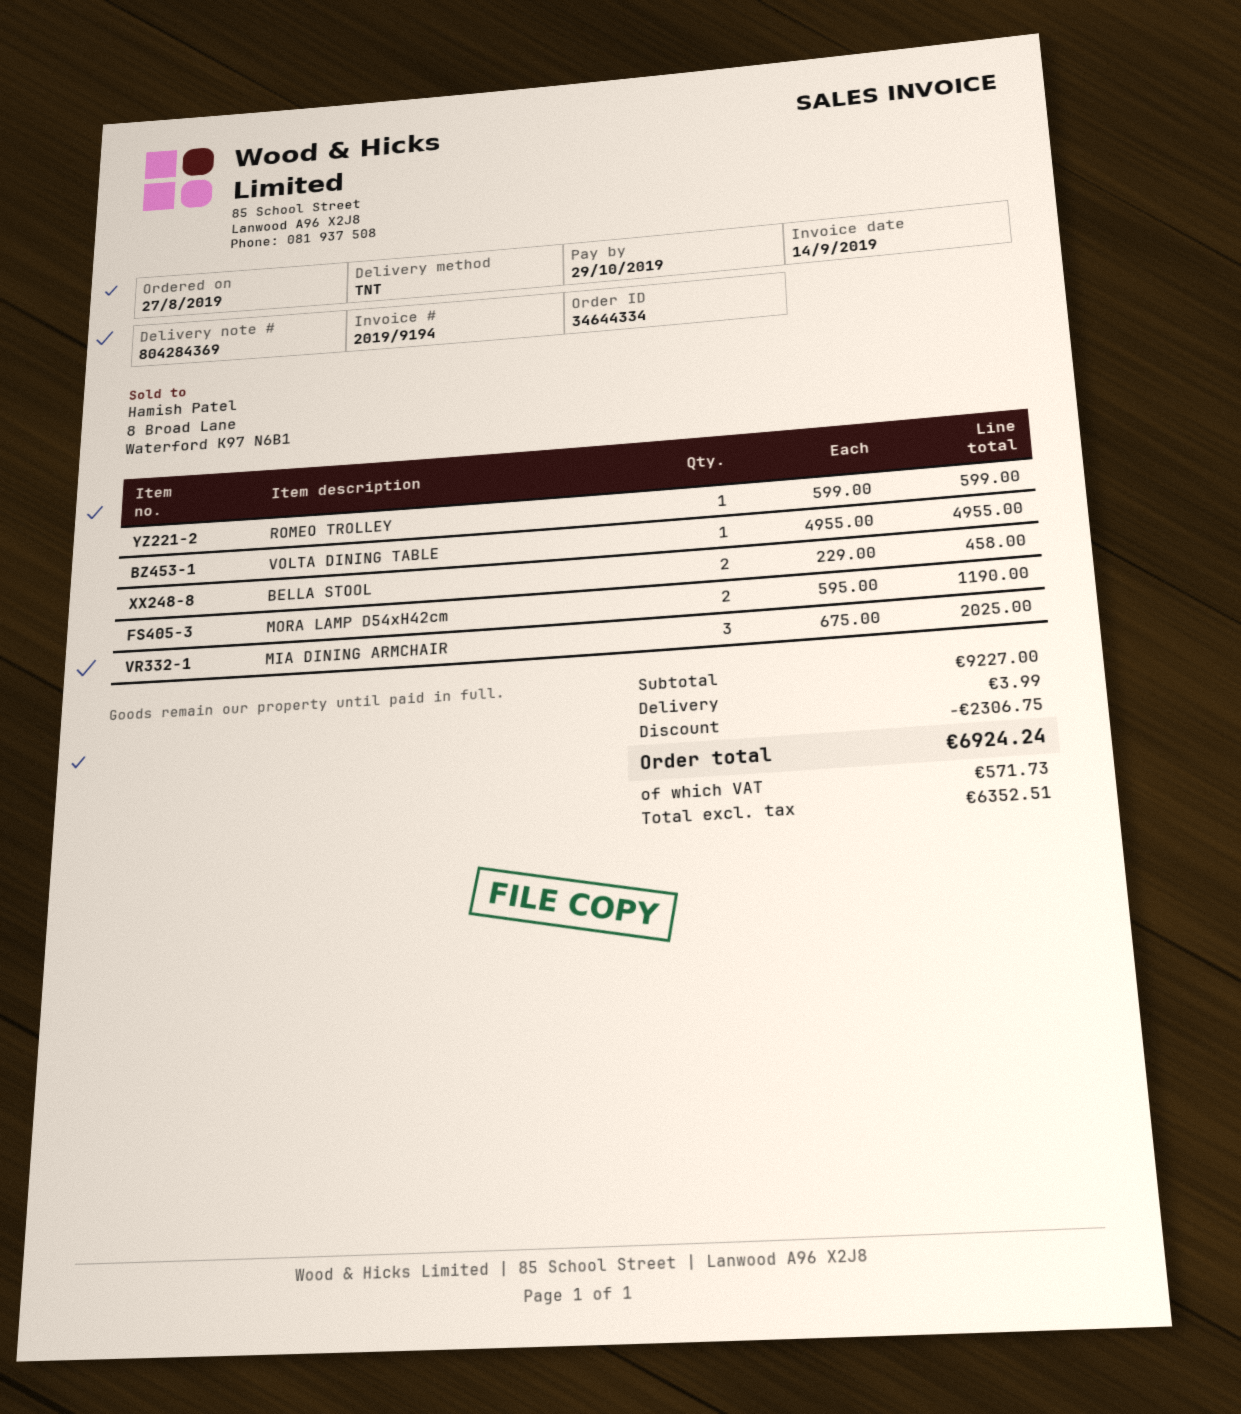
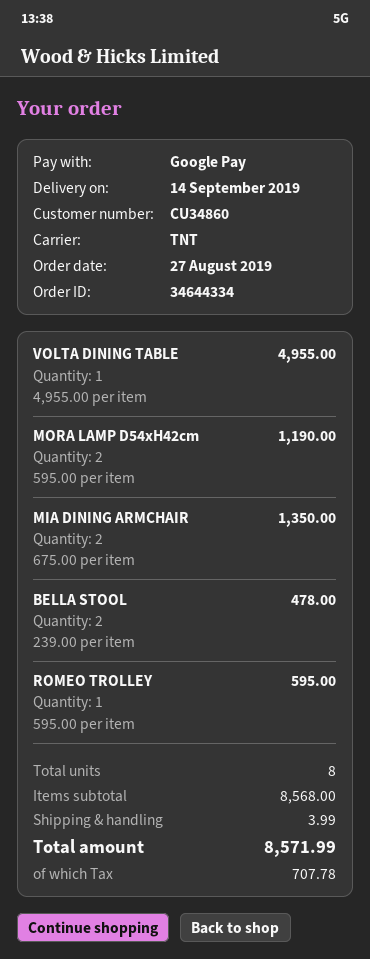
ROMEO TROLLEY: 1 x 599.00 = 599.00 -> 1 x 595.00 = 595.00
BELLA STOOL: 2 x 229.00 = 458.00 -> 2 x 239.00 = 478.00
MIA DINING ARMCHAIR: 3 x 675.00 = 2025.00 -> 2 x 675.00 = 1350.00
subtotal: 9227.00 -> 8568.00
discount: 2306.75 -> none
tax: 571.73 -> 707.78
total: 6924.24 -> 8571.99

